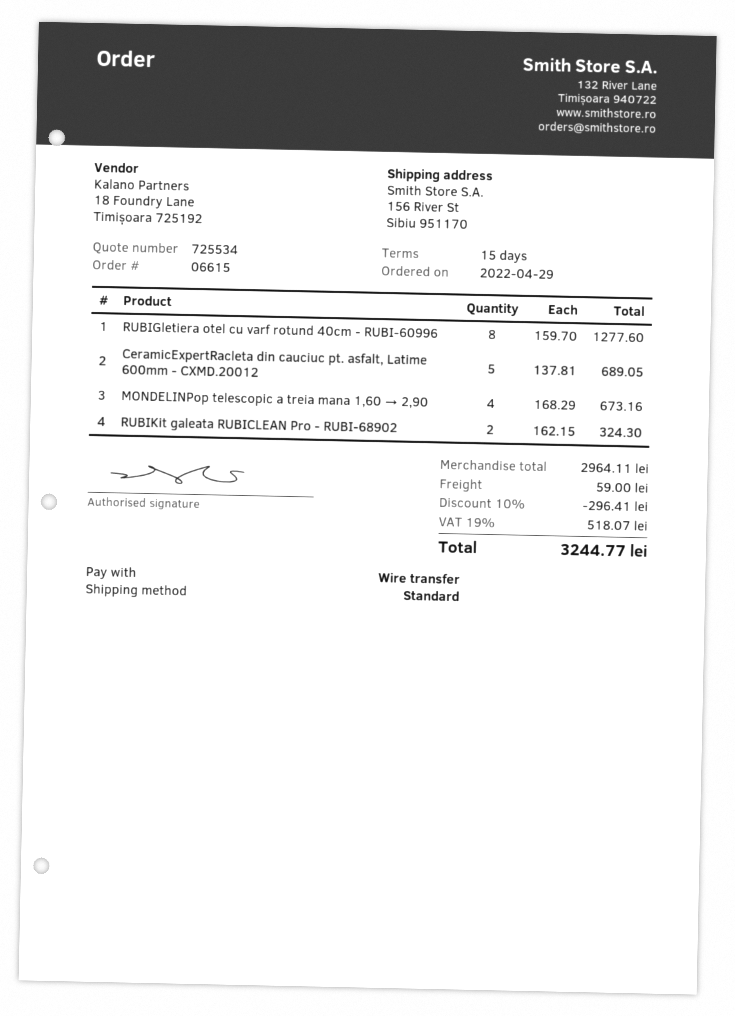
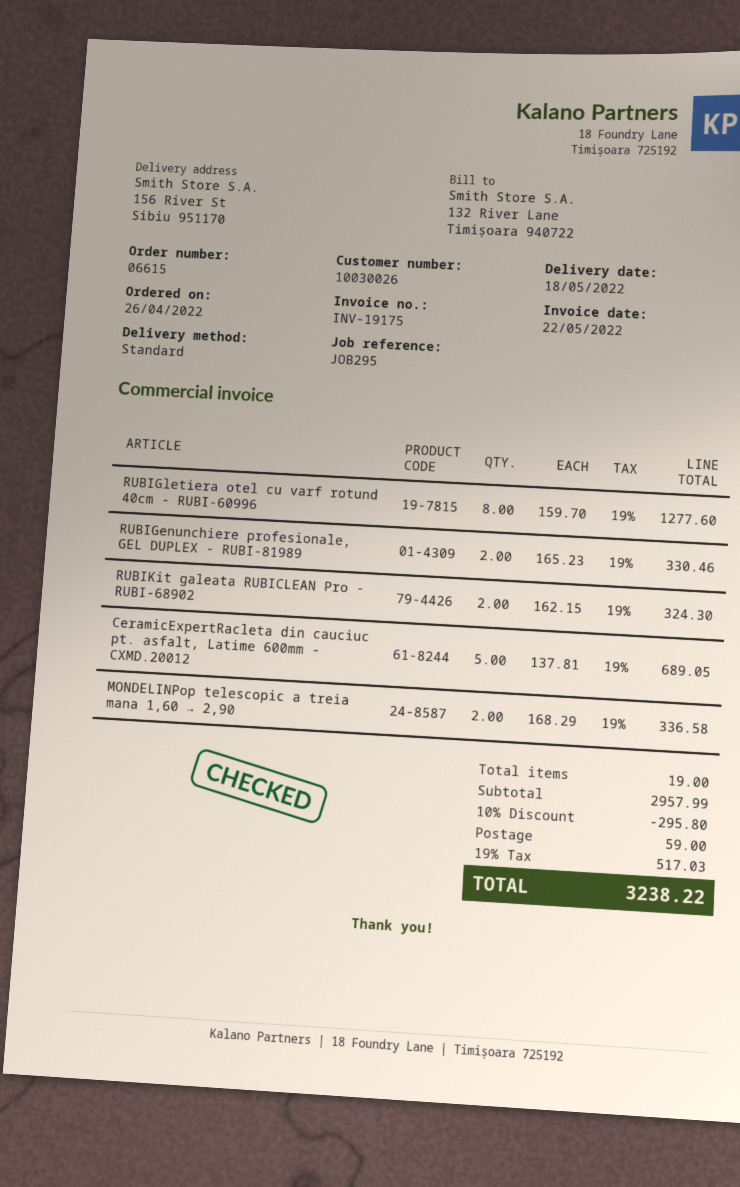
order date: 2022-04-29 -> 2022-04-26
MONDELINPop telescopic a treia mana 1,60 → 2,90: 4 x 168.29 = 673.16 -> 2 x 168.29 = 336.58
RUBIGenunchiere profesionale, GEL DUPLEX - RUBI-81989: none -> 2 x 165.23 = 330.46
subtotal: 2964.11 -> 2957.99
discount: 10% = 296.41 -> 10% = 295.80
tax: 19% = 518.07 -> 19% = 517.03
total: 3244.77 -> 3238.22

